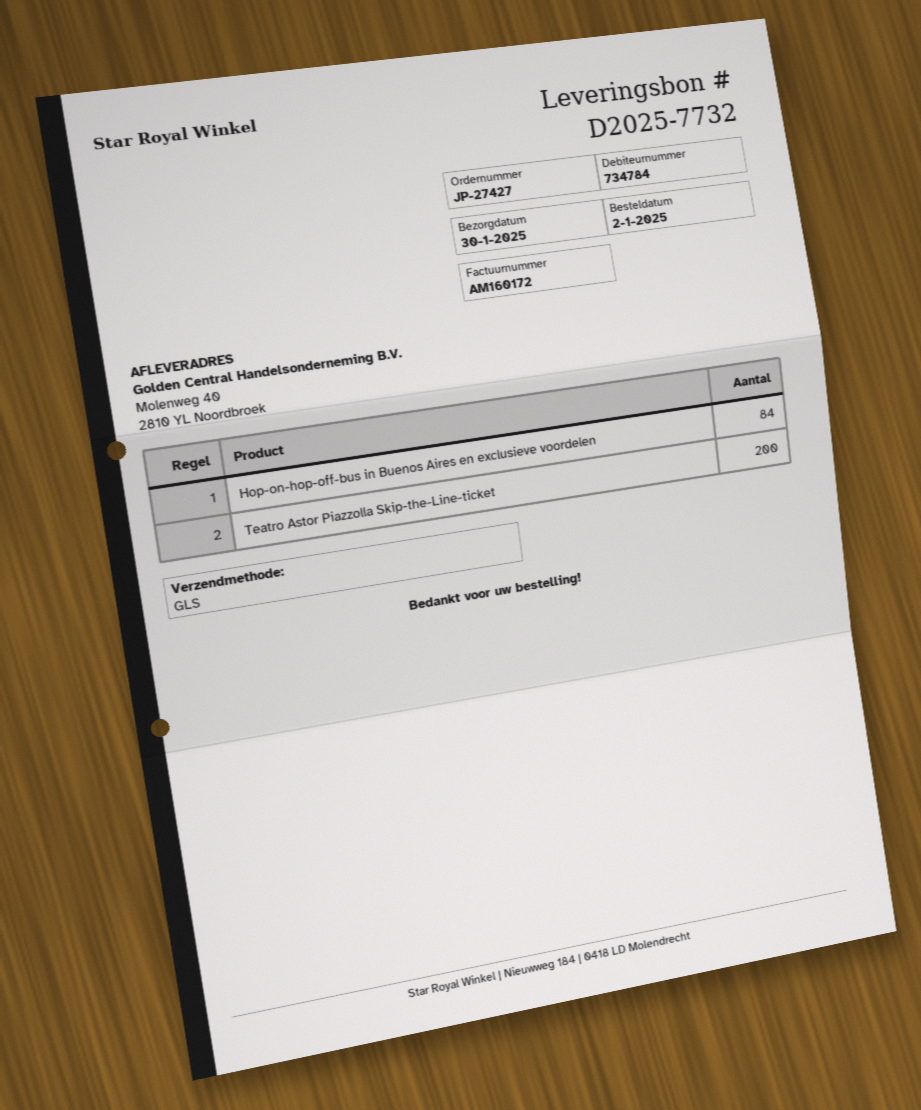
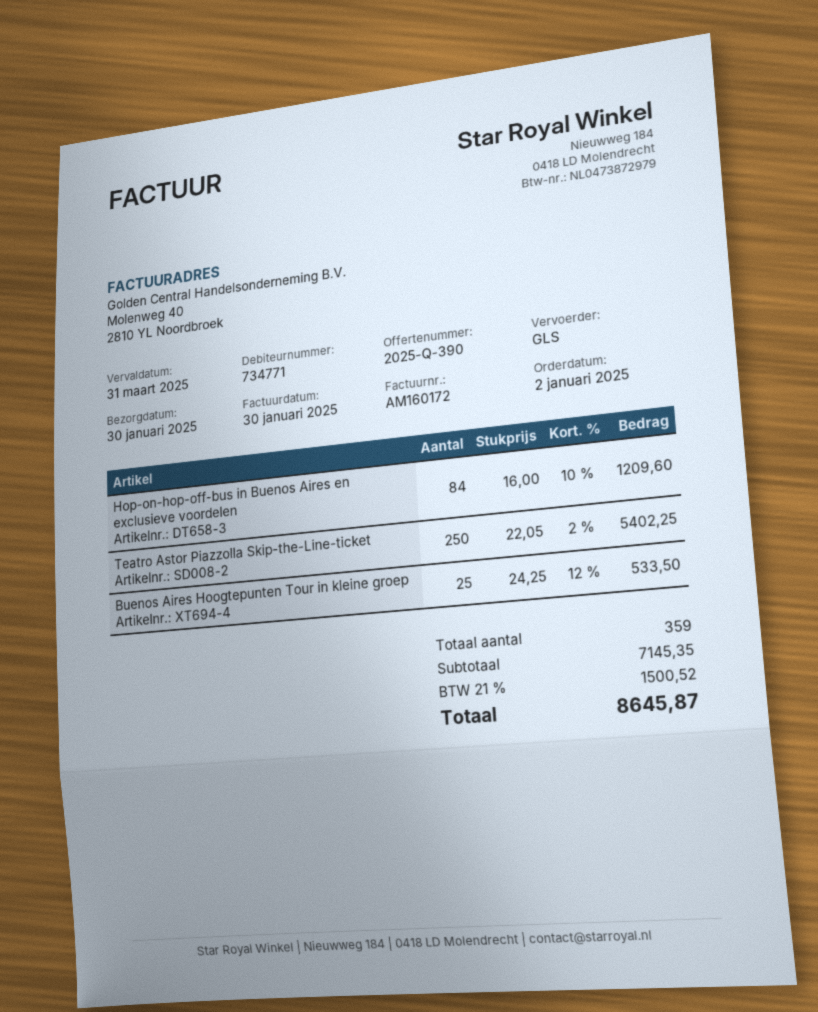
customer number: 734784 -> 734771
Teatro Astor Piazzolla Skip-the-Line-ticket: 200 -> 250
Buenos Aires Hoogtepunten Tour in kleine groep: none -> 25

